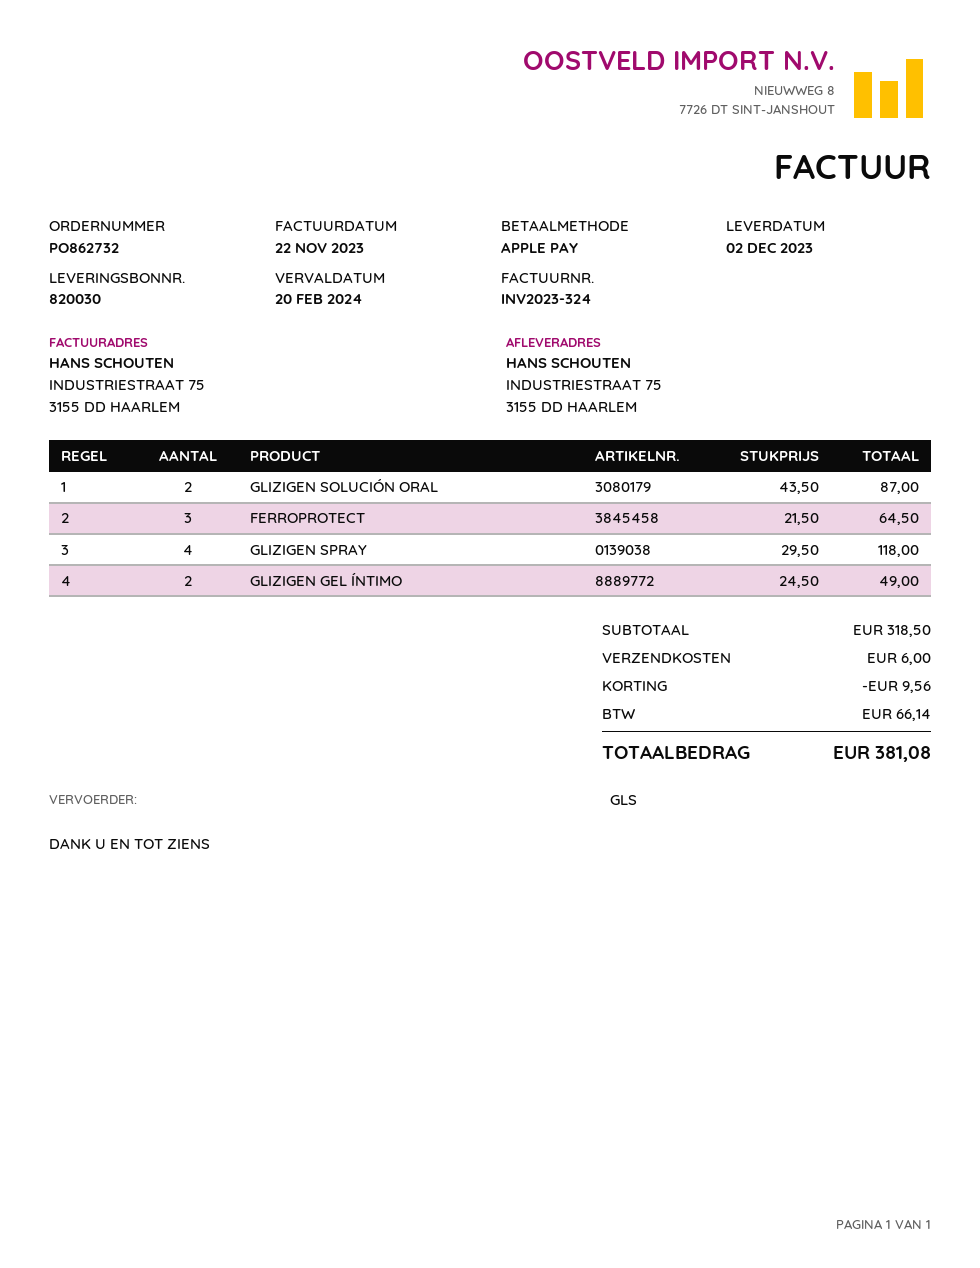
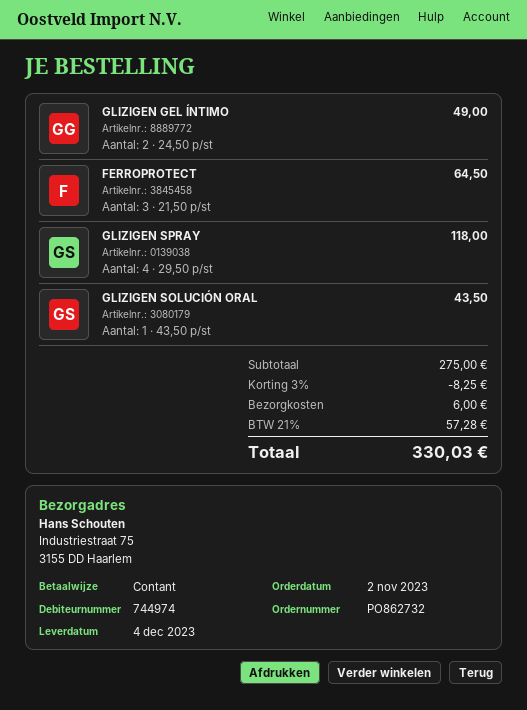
delivery date: 2023-12-02 -> 2023-12-04
payment method: Apple Pay -> cash
GLIZIGEN SOLUCIÓN ORAL: 2 x 43.50 = 87.00 -> 1 x 43.50 = 43.50
subtotal: 318.50 -> 275.00
discount: 9.56 -> 8.25
tax: 66.14 -> 57.28
total: 381.08 -> 330.03

